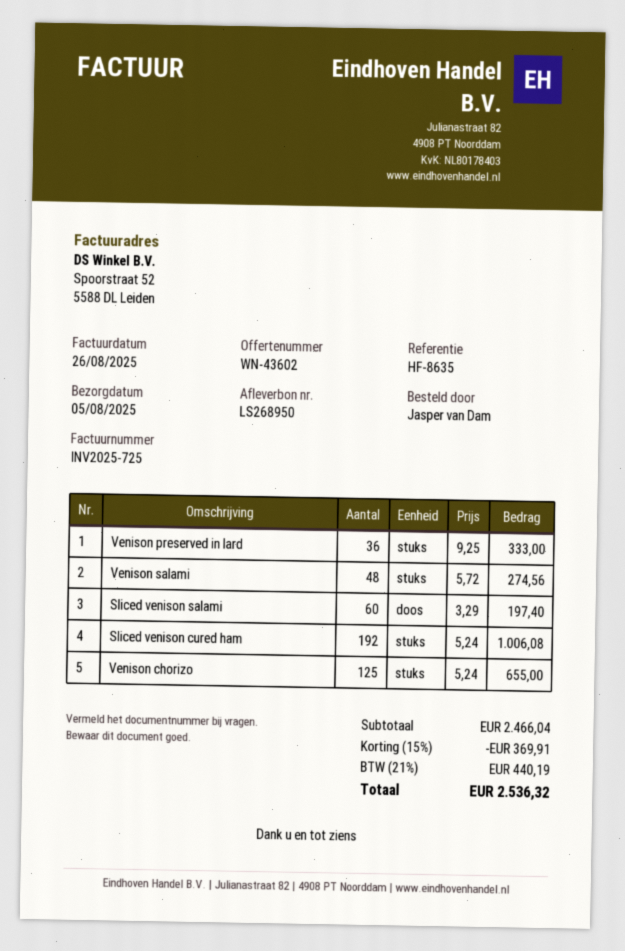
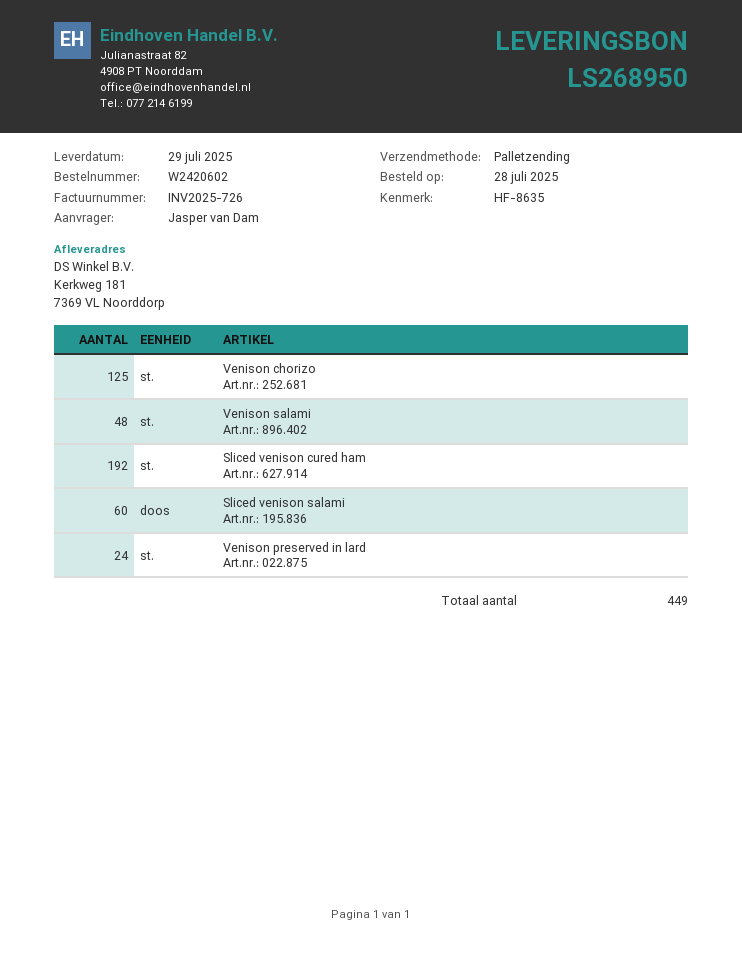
delivery date: 2025-08-05 -> 2025-07-29
invoice number: INV2025-725 -> INV2025-726
Venison preserved in lard: 36 -> 24

